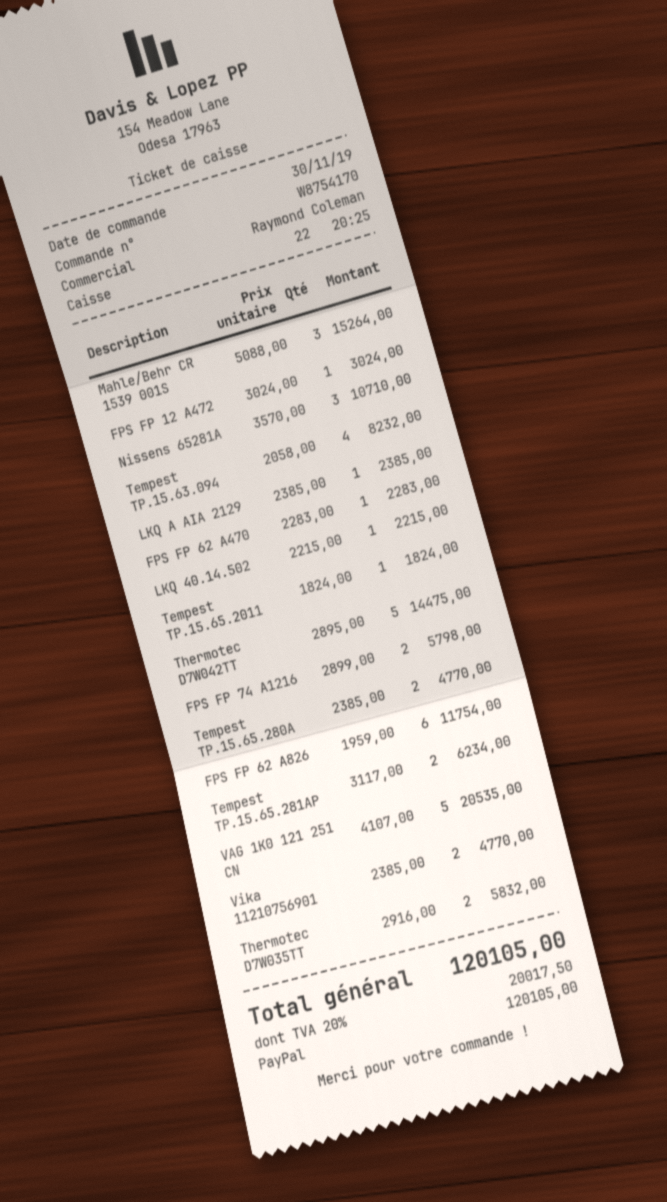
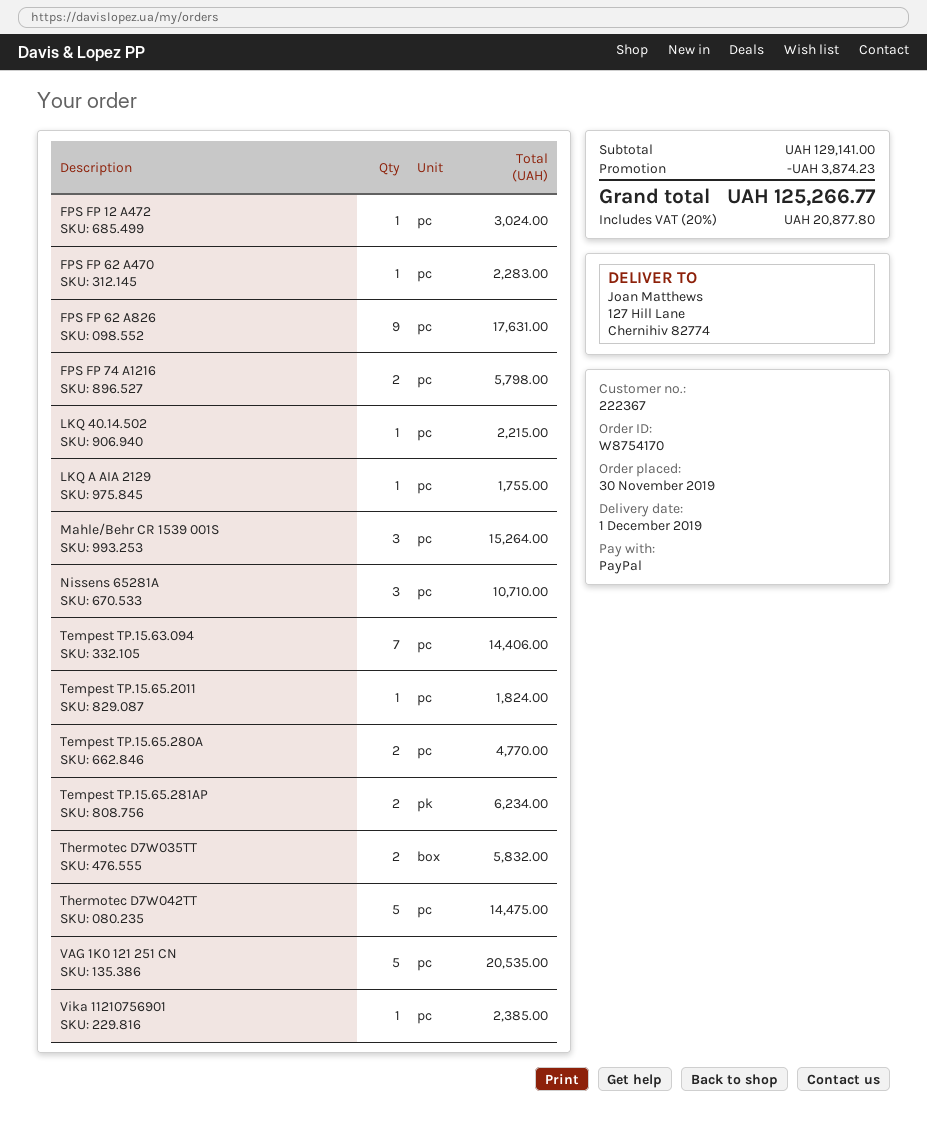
Tempest TP.15.63.094: 4 for 8232.00 -> 7 for 14406.00
LKQ A AIA 2129: 1 for 2385.00 -> 1 for 1755.00
FPS FP 62 A826: 6 for 11754.00 -> 9 for 17631.00
Vika 11210756901: 2 for 4770.00 -> 1 for 2385.00
discount: none -> 3874.23
tax: 20% = 20017.50 -> 20% = 20877.80
total: 120105.00 -> 125266.77

